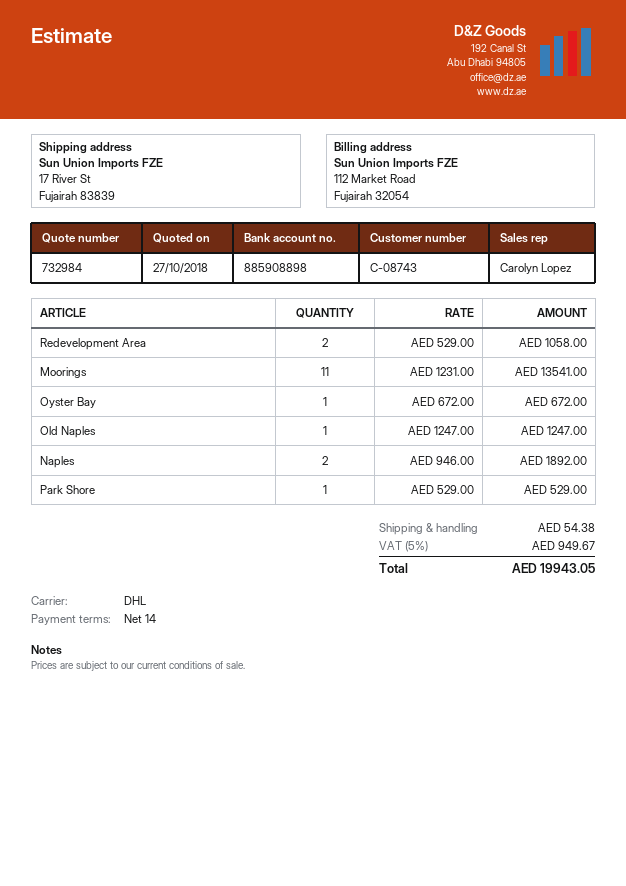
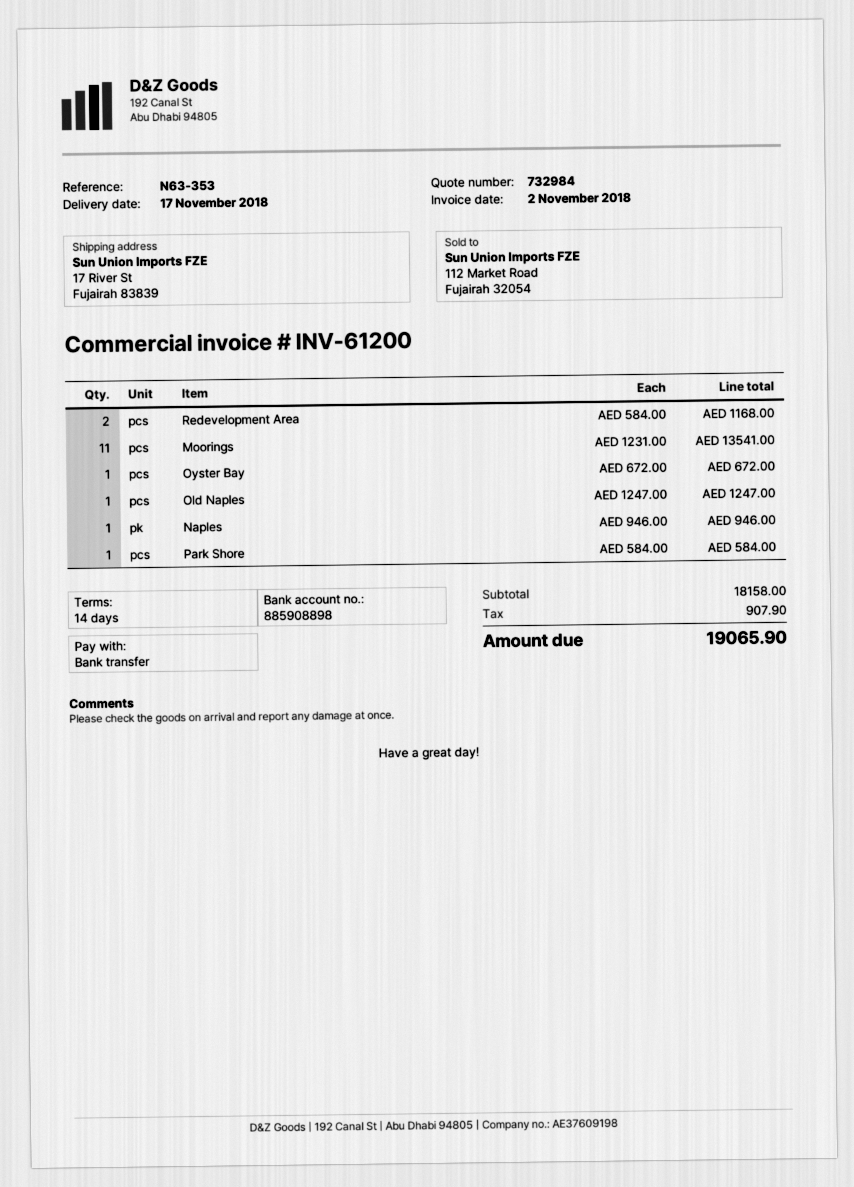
Redevelopment Area: 2 x 529.00 = 1058.00 -> 2 x 584.00 = 1168.00
Naples: 2 x 946.00 = 1892.00 -> 1 x 946.00 = 946.00
Park Shore: 1 x 529.00 = 529.00 -> 1 x 584.00 = 584.00
shipping: 54.38 -> none
tax: 949.67 -> 907.90
total: 19943.05 -> 19065.90

